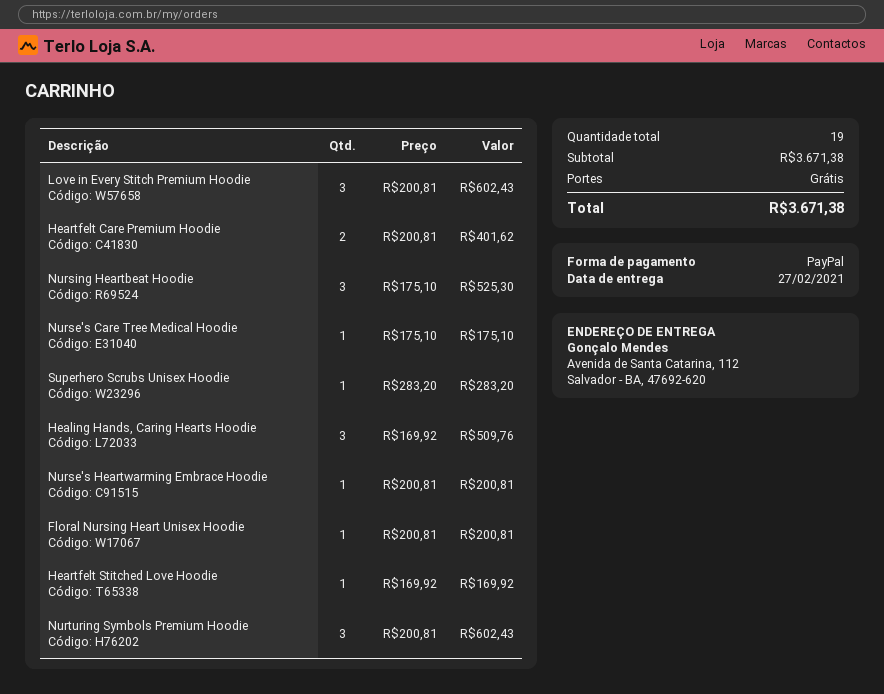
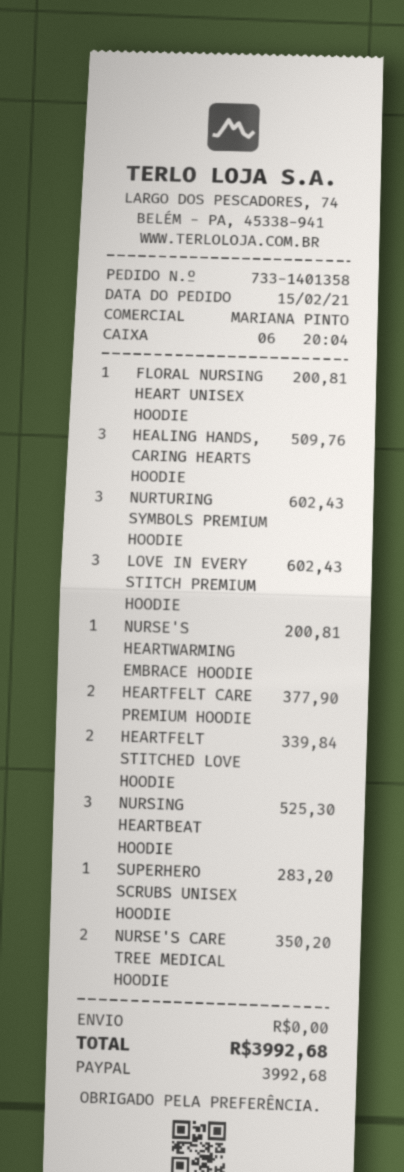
Heartfelt Care Premium Hoodie: 2 for 401.62 -> 2 for 377.90
Nurse's Care Tree Medical Hoodie: 1 for 175.10 -> 2 for 350.20
Heartfelt Stitched Love Hoodie: 1 for 169.92 -> 2 for 339.84
total: 3671.38 -> 3992.68

